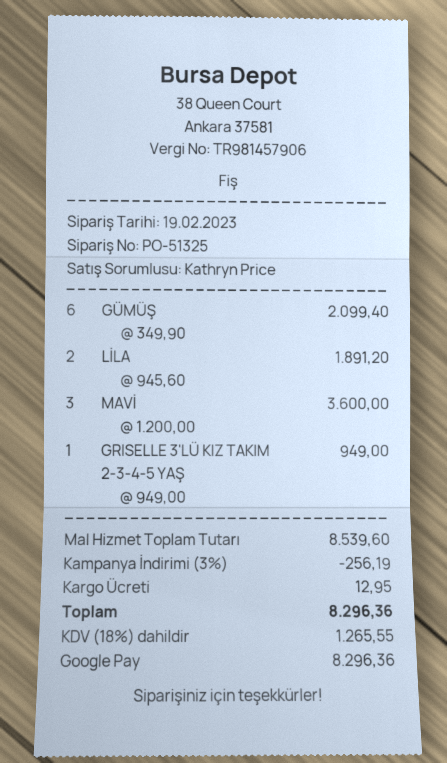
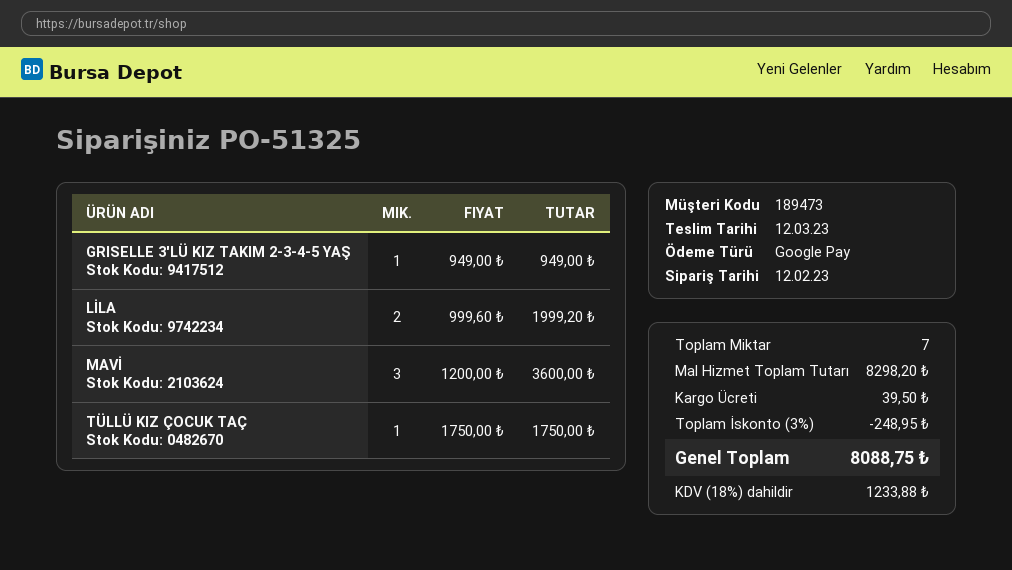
order date: 2023-02-19 -> 2023-02-12
GÜMÜŞ: 6 x 349.90 = 2099.40 -> none
LİLA: 2 x 945.60 = 1891.20 -> 2 x 999.60 = 1999.20
TÜLLÜ KIZ ÇOCUK TAÇ: none -> 1 x 1750.00 = 1750.00
subtotal: 8539.60 -> 8298.20
discount: 3% = 256.19 -> 3% = 248.95
shipping: 12.95 -> 39.50
tax: 18% = 1265.55 -> 18% = 1233.88
total: 8296.36 -> 8088.75

